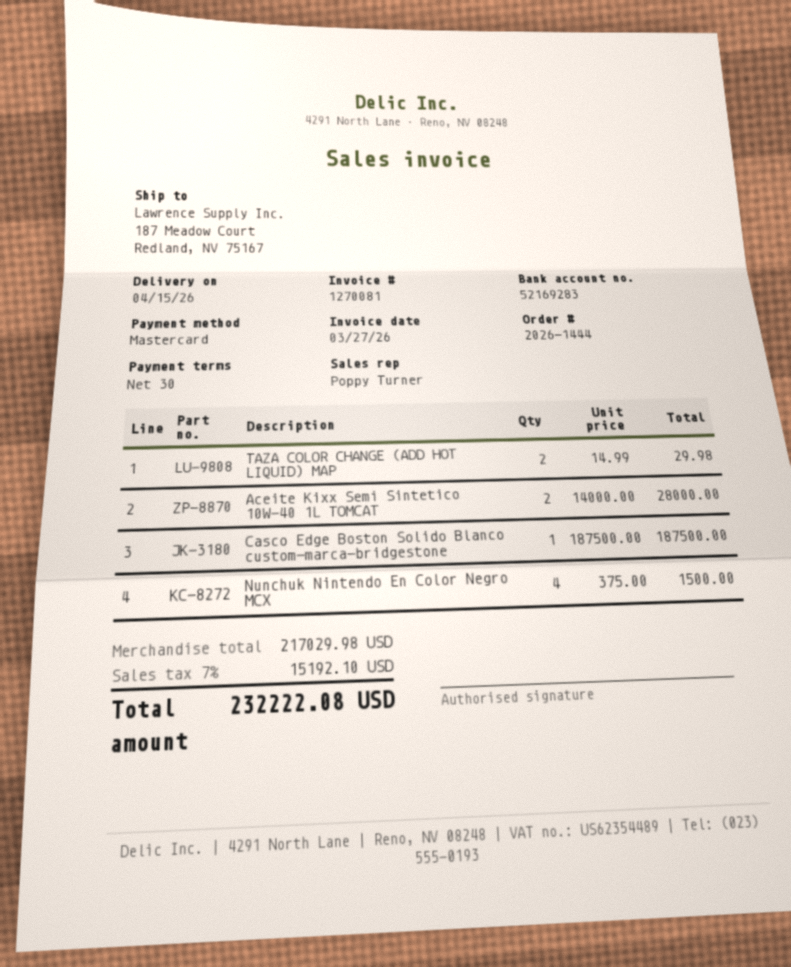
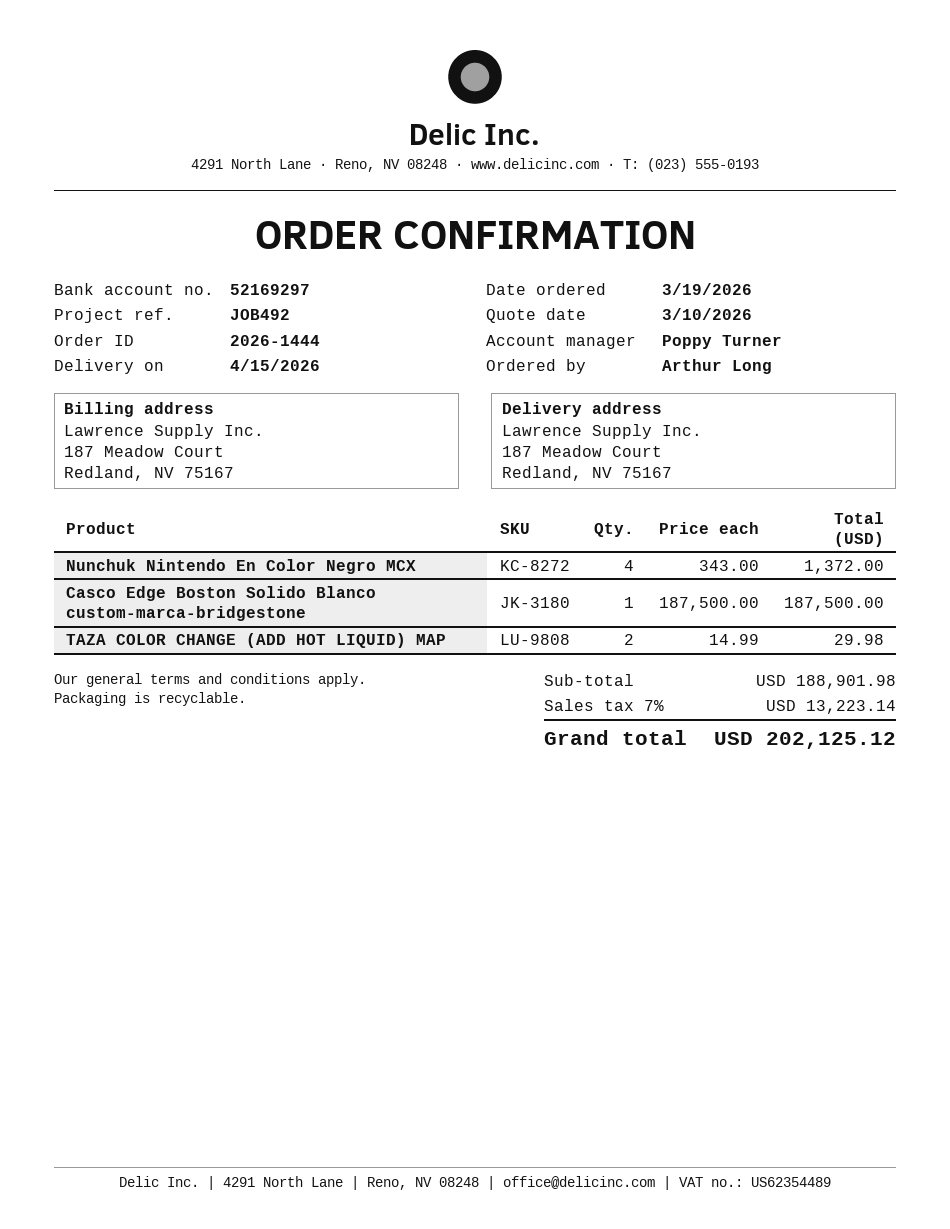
bank account: 52169283 -> 52169297
Aceite Kixx Semi Sintetico 10W-40 1L TOMCAT: 2 x 14000.00 = 28000.00 -> none
Nunchuk Nintendo En Color Negro MCX: 4 x 375.00 = 1500.00 -> 4 x 343.00 = 1372.00
subtotal: 217029.98 -> 188901.98
tax: 7% = 15192.10 -> 7% = 13223.14
total: 232222.08 -> 202125.12

